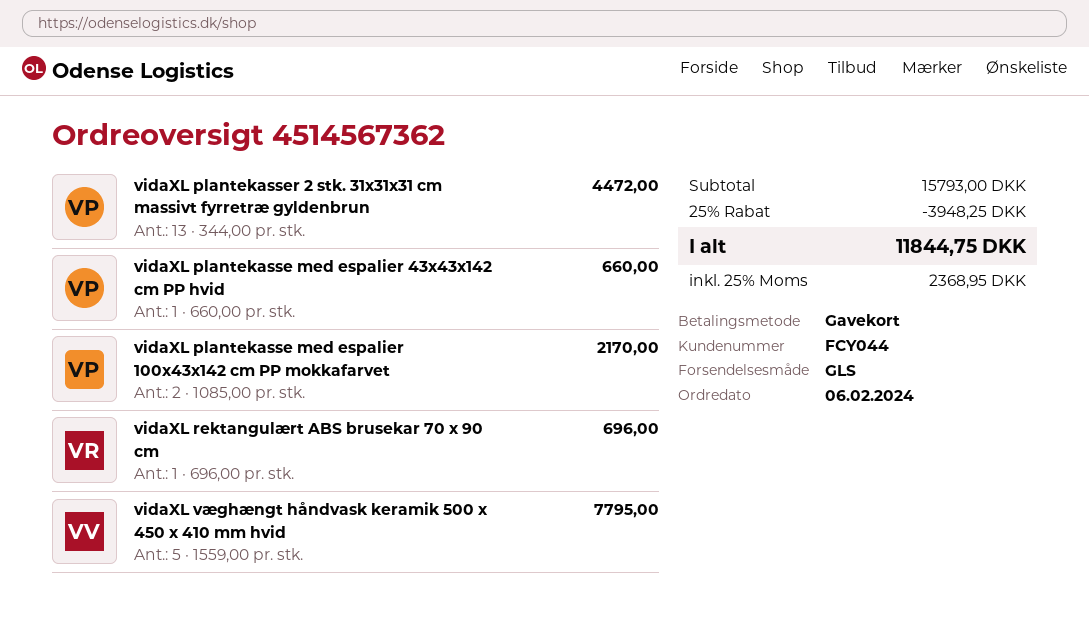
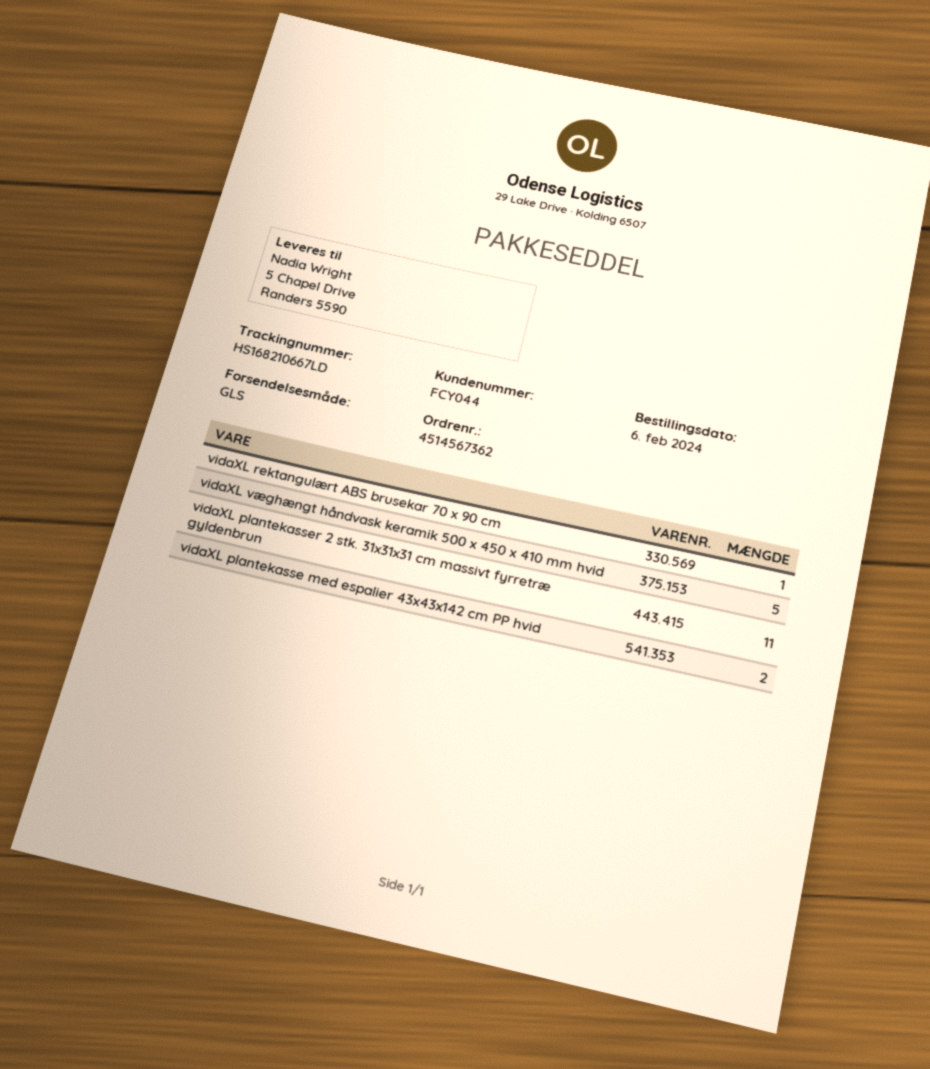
vidaXL plantekasser 2 stk. 31x31x31 cm massivt fyrretræ gyldenbrun: 13 -> 11
vidaXL plantekasse med espalier 43x43x142 cm PP hvid: 1 -> 2
vidaXL plantekasse med espalier 100x43x142 cm PP mokkafarvet: 2 -> none

